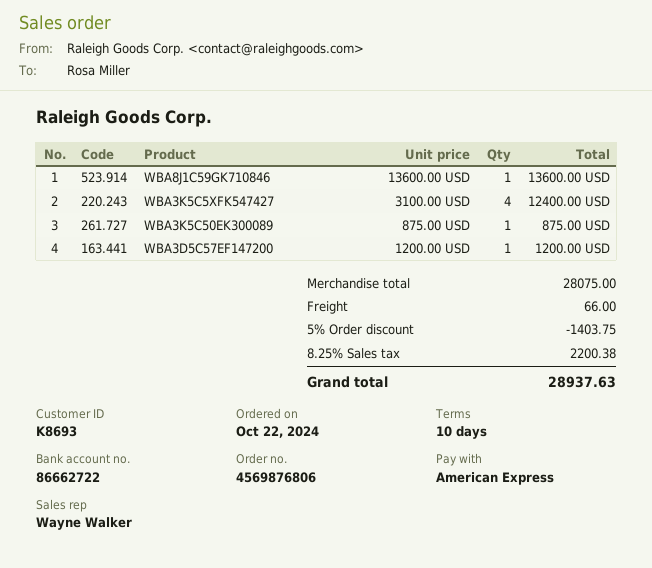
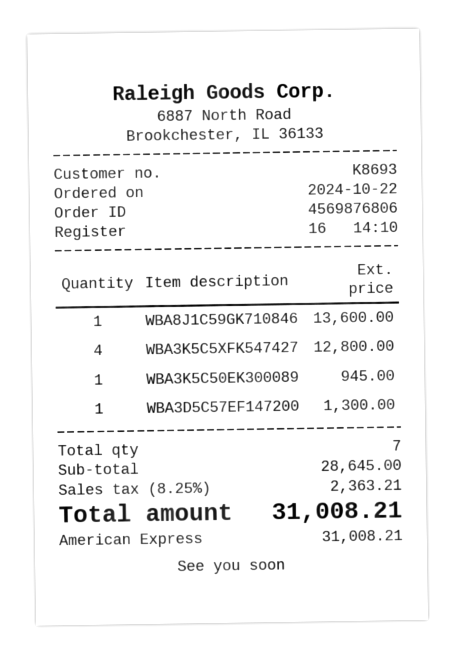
WBA3K5C5XFK547427: 4 for 12400.00 -> 4 for 12800.00
WBA3K5C50EK300089: 1 for 875.00 -> 1 for 945.00
WBA3D5C57EF147200: 1 for 1200.00 -> 1 for 1300.00
subtotal: 28075.00 -> 28645.00
discount: 5% = 1403.75 -> none
shipping: 66.00 -> none
tax: 8.25% = 2200.38 -> 8.25% = 2363.21
total: 28937.63 -> 31008.21

